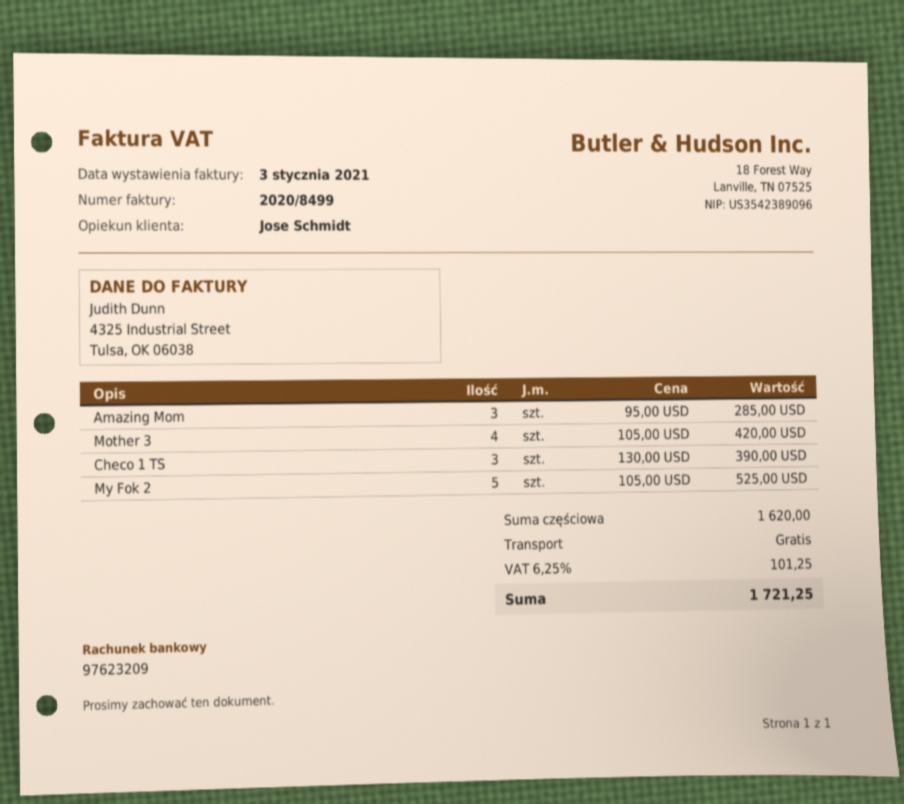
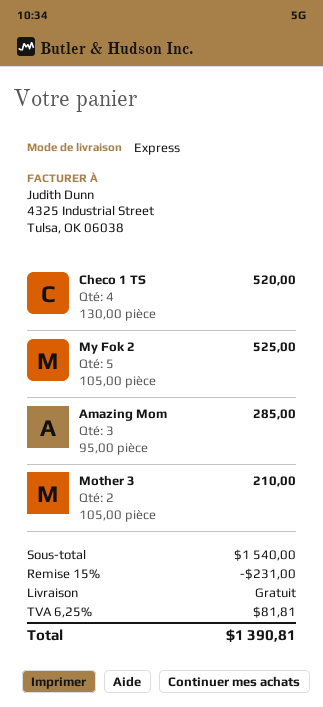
Mother 3: 4 x 105.00 = 420.00 -> 2 x 105.00 = 210.00
Checo 1 TS: 3 x 130.00 = 390.00 -> 4 x 130.00 = 520.00
subtotal: 1620.00 -> 1540.00
discount: none -> 15% = 231.00
tax: 6.25% = 101.25 -> 6.25% = 81.81
total: 1721.25 -> 1390.81

